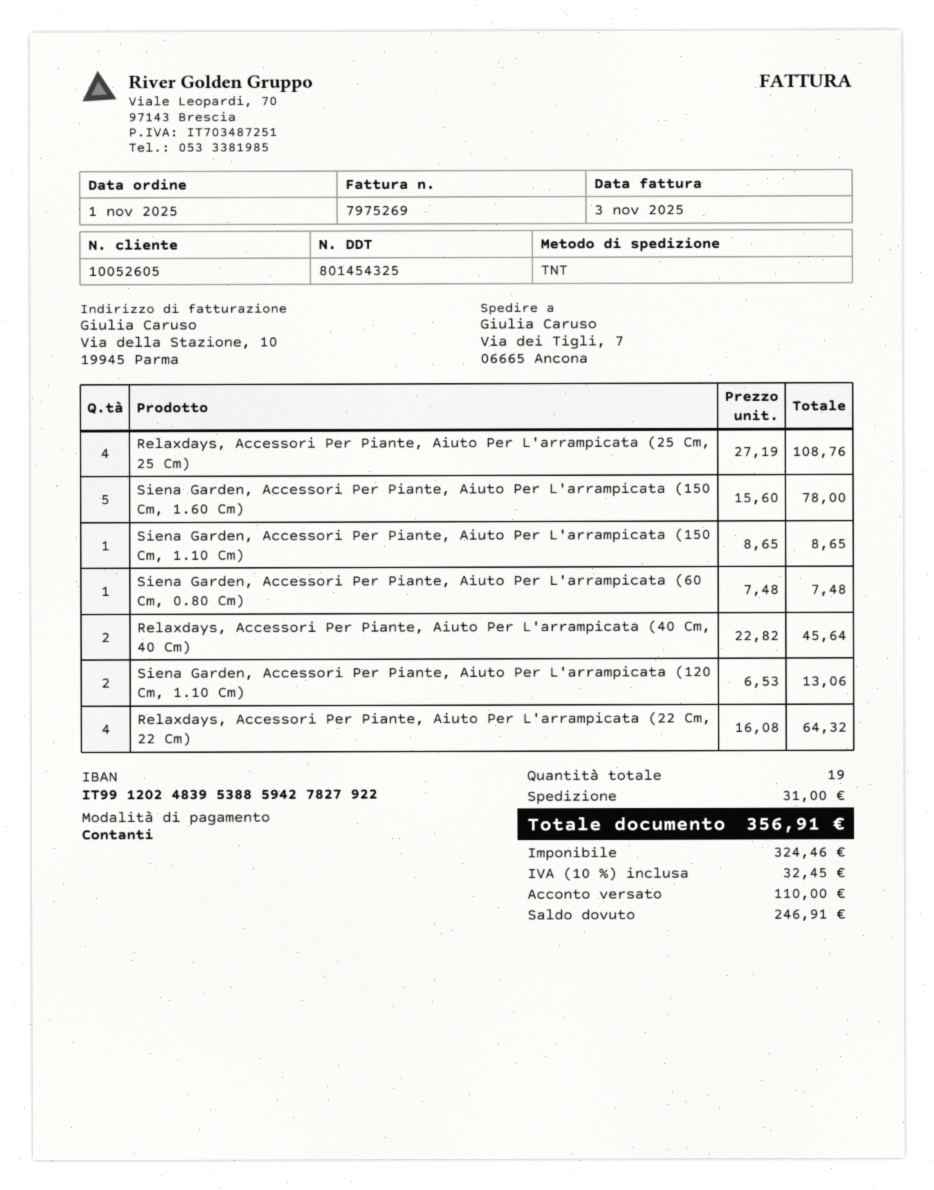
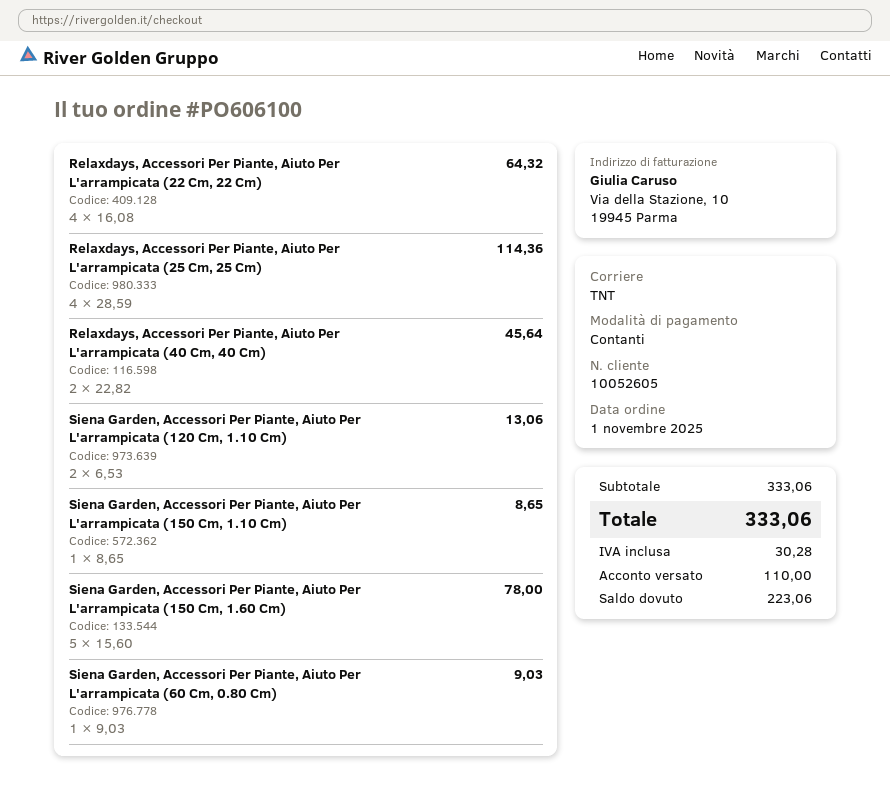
Relaxdays, Accessori Per Piante, Aiuto Per L'arrampicata (25 Cm, 25 Cm): 4 x 27.19 = 108.76 -> 4 x 28.59 = 114.36
Siena Garden, Accessori Per Piante, Aiuto Per L'arrampicata (60 Cm, 0.80 Cm): 1 x 7.48 = 7.48 -> 1 x 9.03 = 9.03
shipping: 31.00 -> none
tax: 32.45 -> 30.28
total: 356.91 -> 333.06
balance: 246.91 -> 223.06

